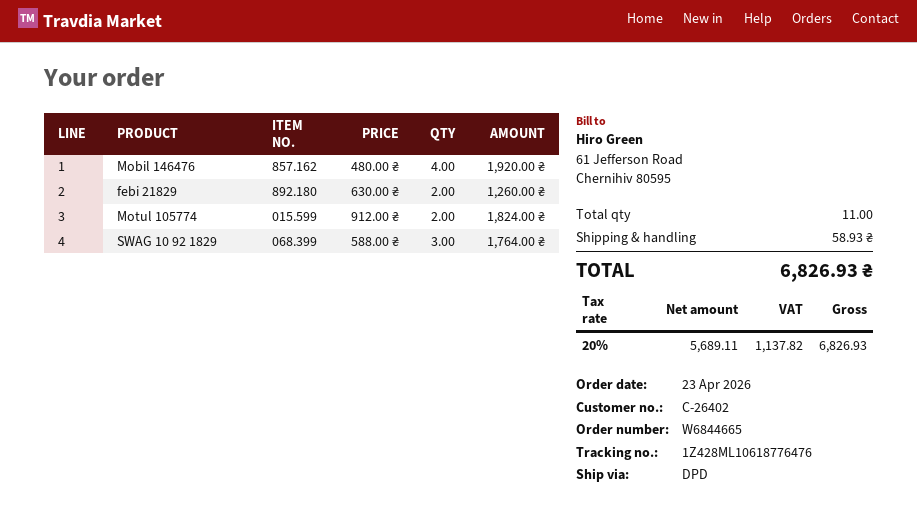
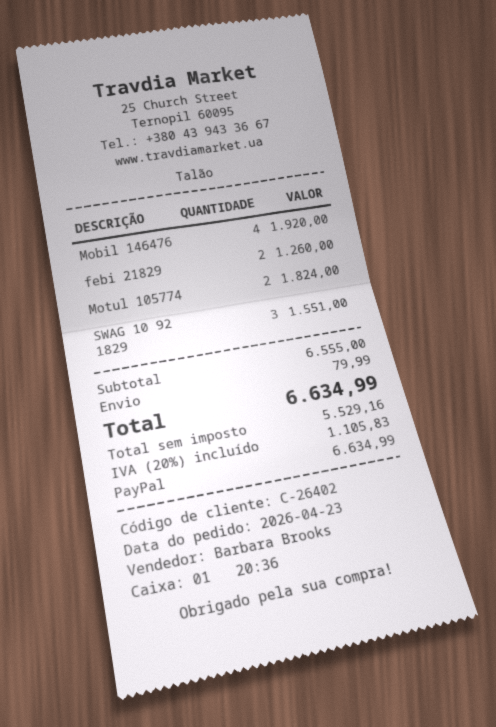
SWAG 10 92 1829: 3 for 1764.00 -> 3 for 1551.00
shipping: 58.93 -> 79.99
net: 5689.11 -> 5529.16
tax: 20% = 1137.82 -> 20% = 1105.83
total: 6826.93 -> 6634.99

